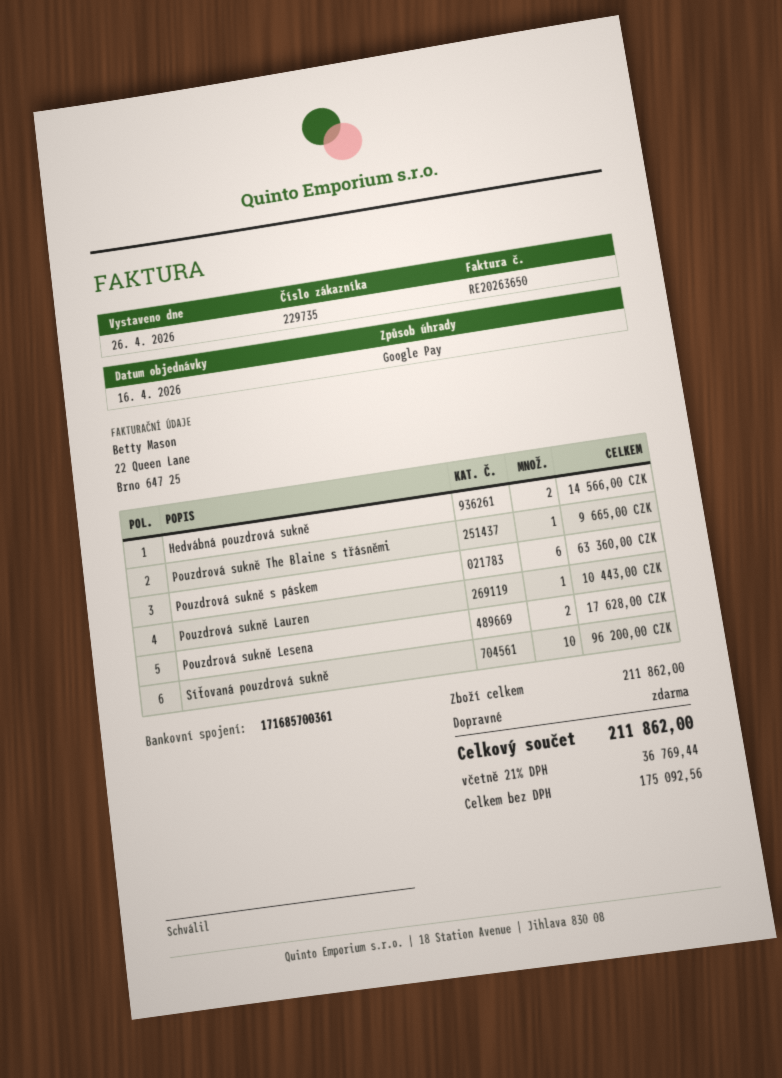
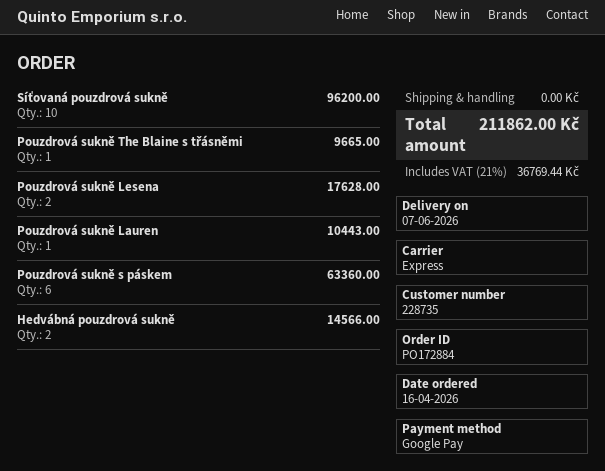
customer number: 229735 -> 228735

